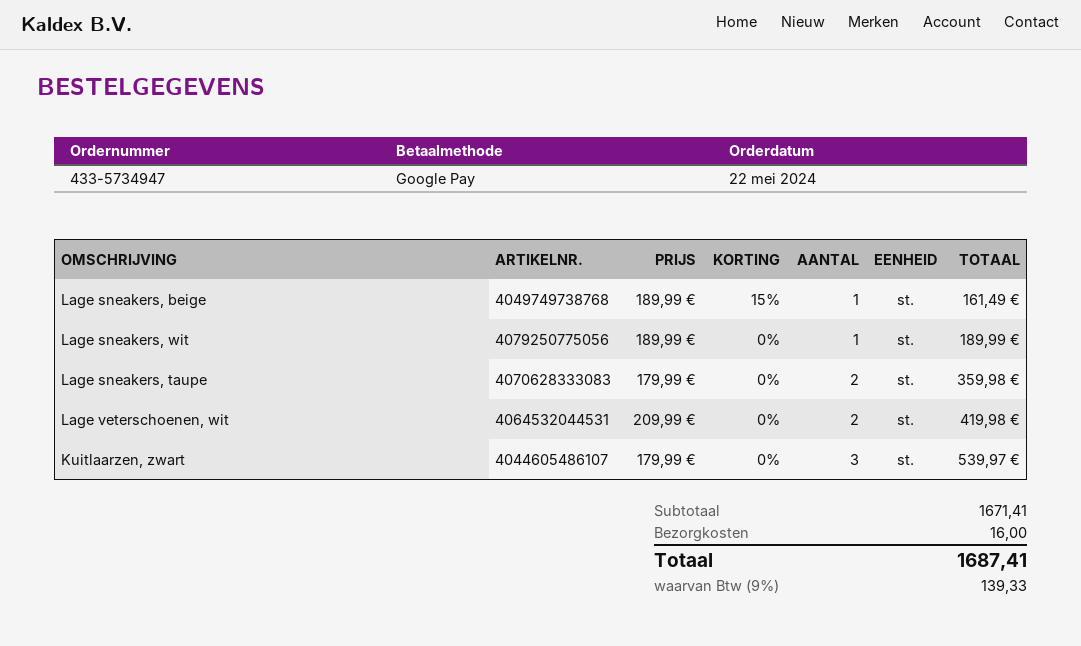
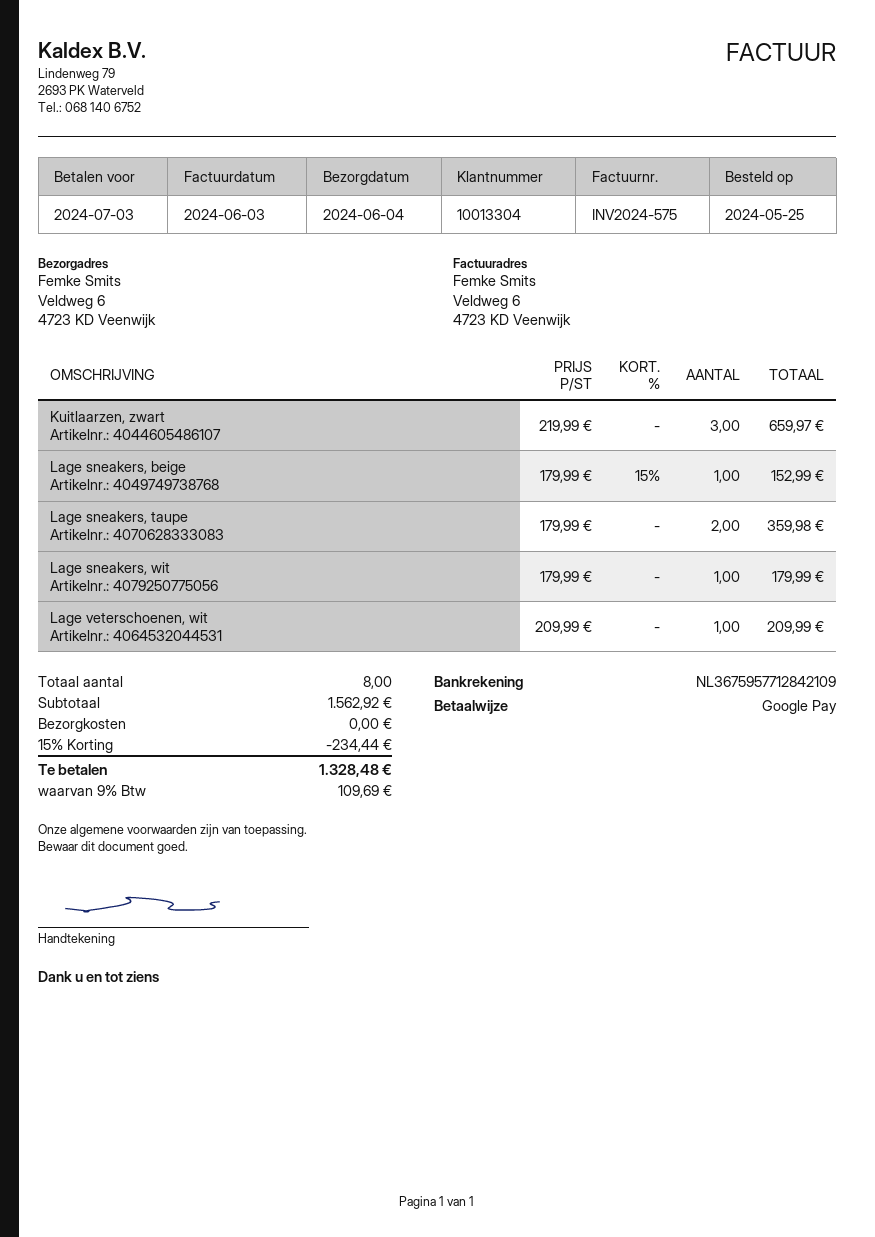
order date: 2024-05-22 -> 2024-05-25
Lage sneakers, beige: 1 x 189.99 - 15% = 161.49 -> 1 x 179.99 - 15% = 152.99
Lage sneakers, wit: 1 x 189.99 = 189.99 -> 1 x 179.99 = 179.99
Lage veterschoenen, wit: 2 x 209.99 = 419.98 -> 1 x 209.99 = 209.99
Kuitlaarzen, zwart: 3 x 179.99 = 539.97 -> 3 x 219.99 = 659.97
subtotal: 1671.41 -> 1562.92
discount: none -> 15% = 234.44
shipping: 16.00 -> 0.00
tax: 9% = 139.33 -> 9% = 109.69
total: 1687.41 -> 1328.48

